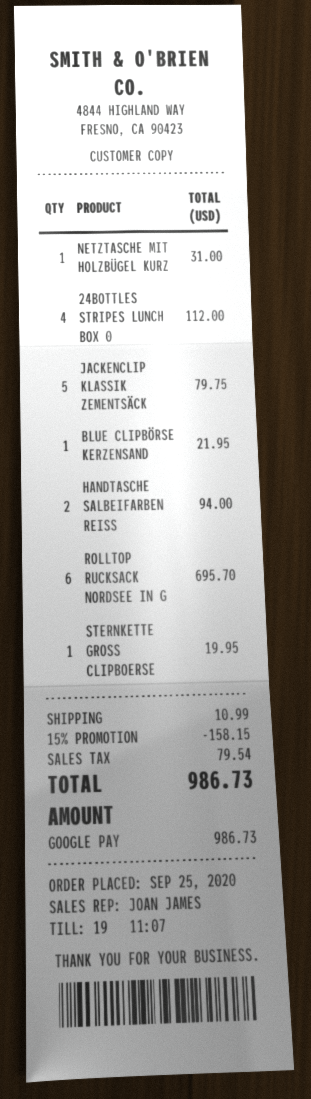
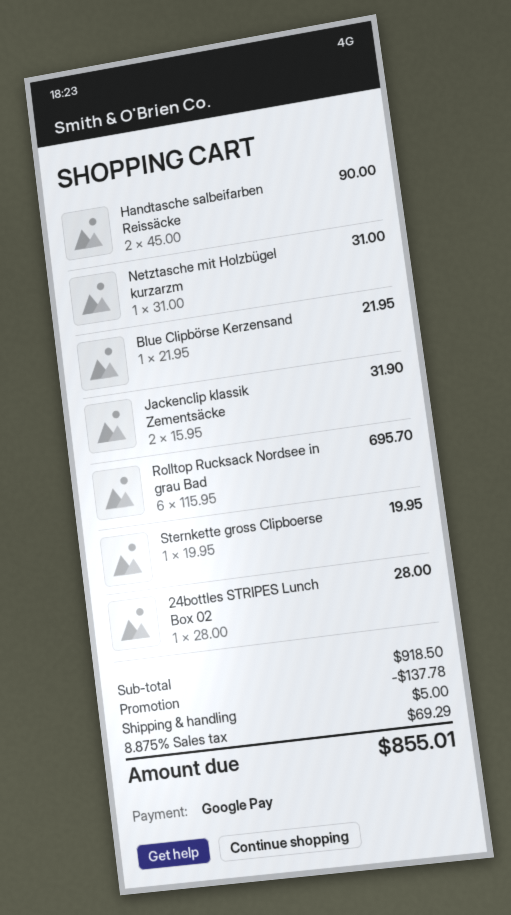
24BOTTLES STRIPES LUNCH BOX 0: 4 for 112.00 -> 1 for 28.00
JACKENCLIP KLASSIK ZEMENTSÄCK: 5 for 79.75 -> 2 for 31.90
HANDTASCHE SALBEIFARBEN REISS: 2 for 94.00 -> 2 for 90.00
discount: 158.15 -> 137.78
shipping: 10.99 -> 5.00
tax: 79.54 -> 69.29
total: 986.73 -> 855.01

